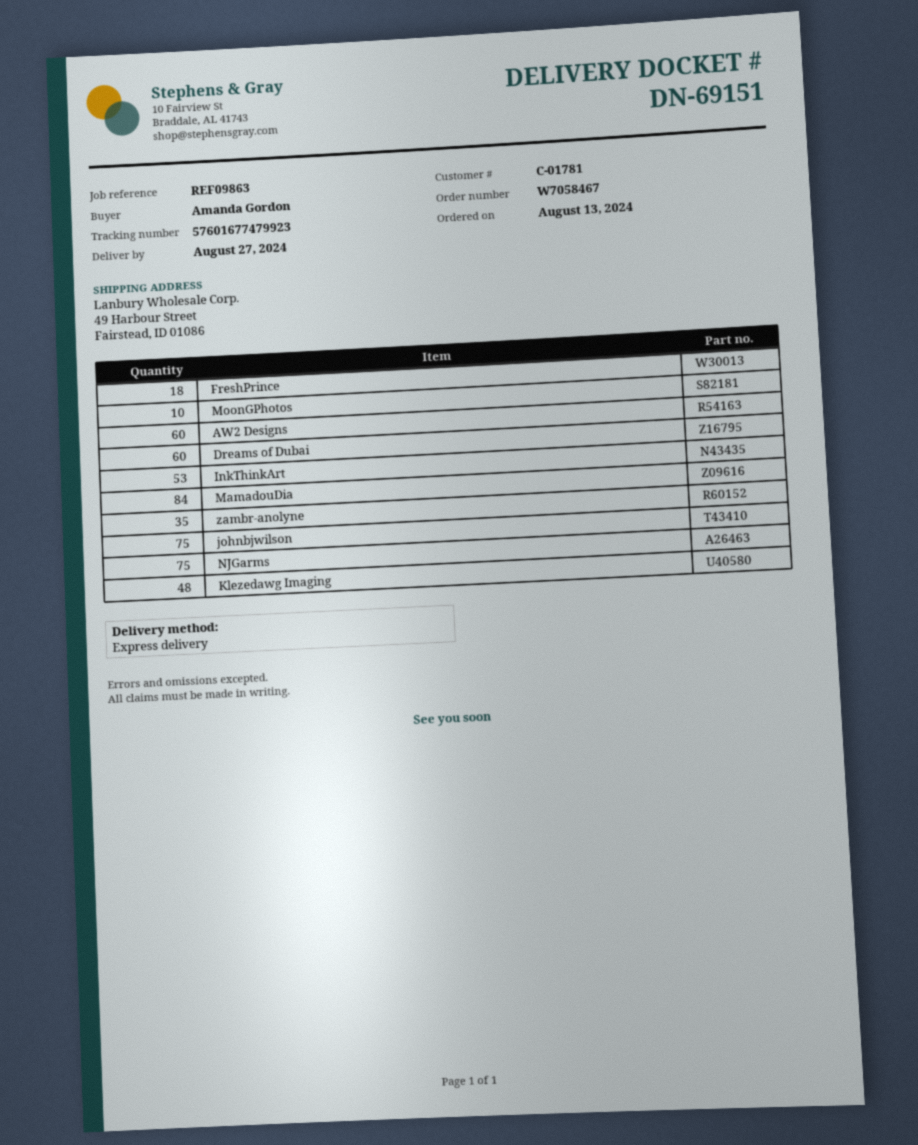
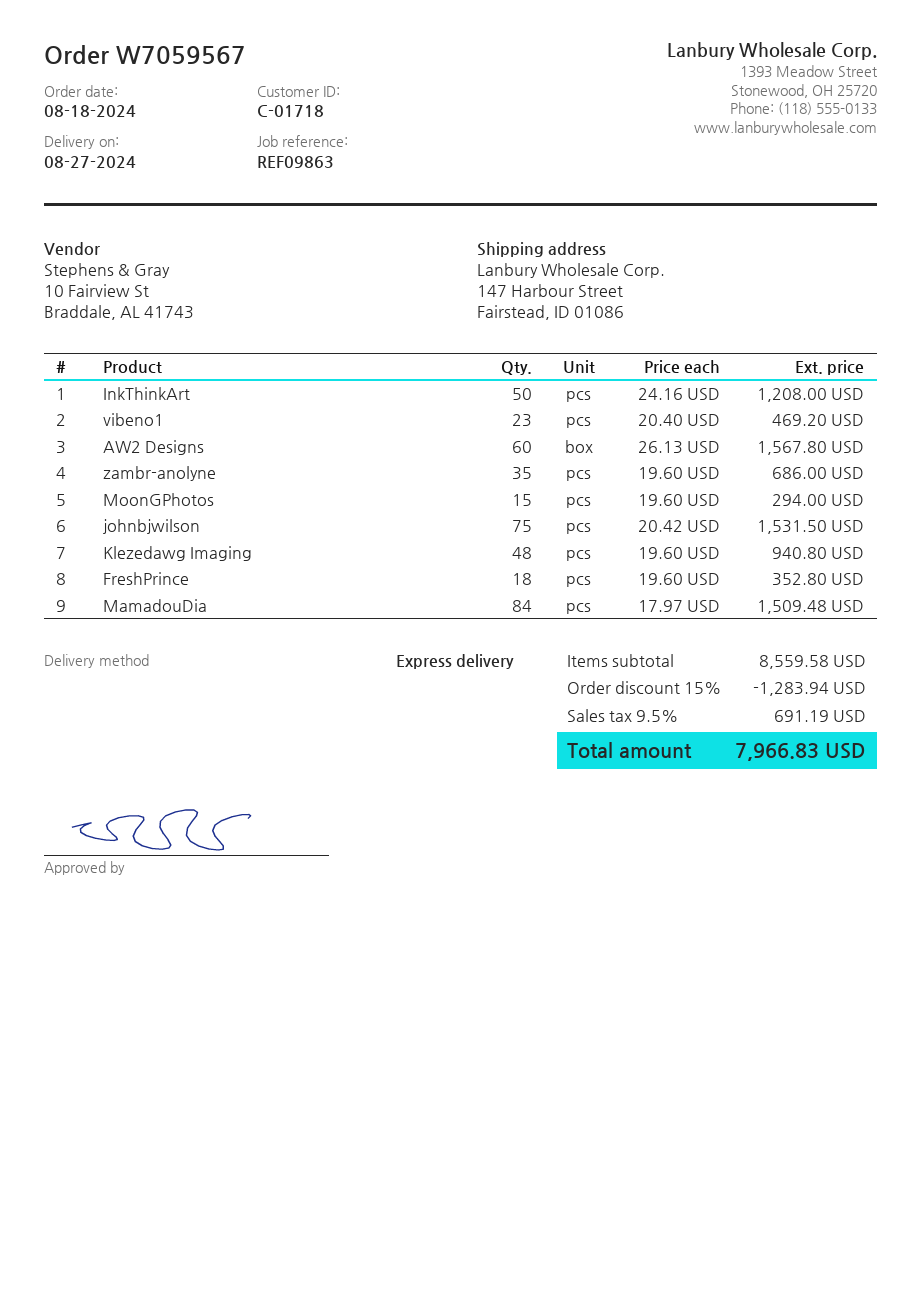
order number: W7058467 -> W7059567
order date: 2024-08-13 -> 2024-08-18
customer number: C-01781 -> C-01718
ship to: 49 Harbour Street, Fairstead, ID 01086 -> 147 Harbour Street, Fairstead, ID 01086
MoonGPhotos: 10 -> 15
Dreams of Dubai: 60 -> none
InkThinkArt: 53 -> 50
NJGarms: 75 -> none
vibeno1: none -> 23

